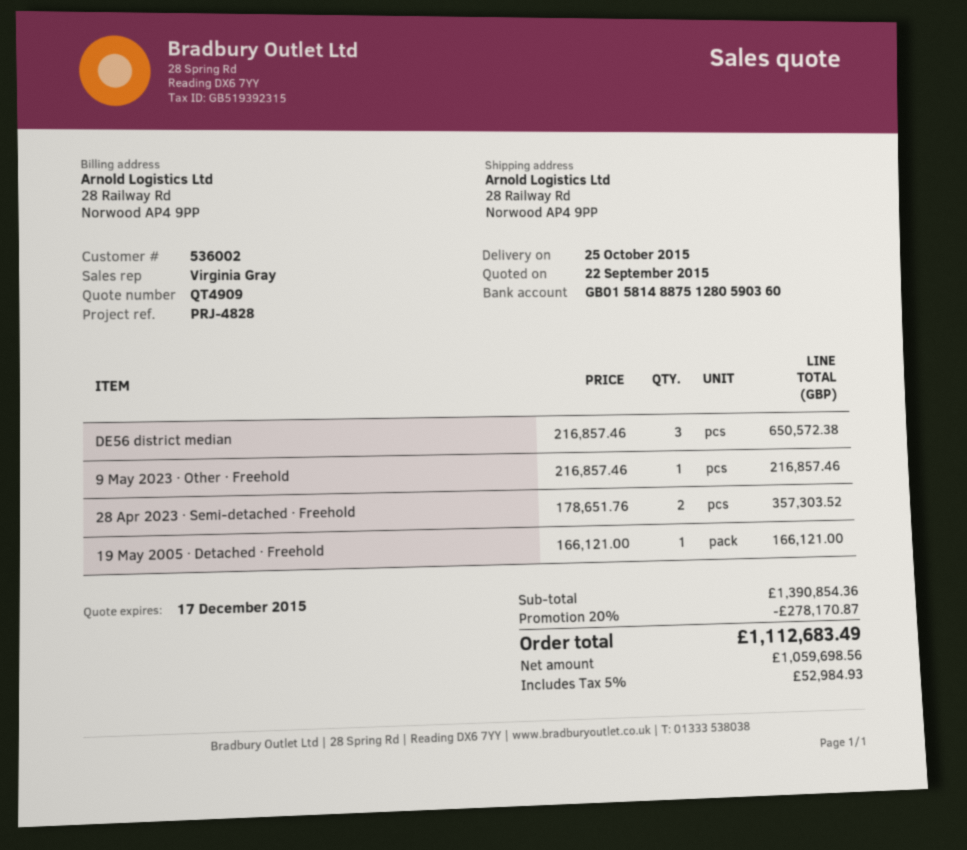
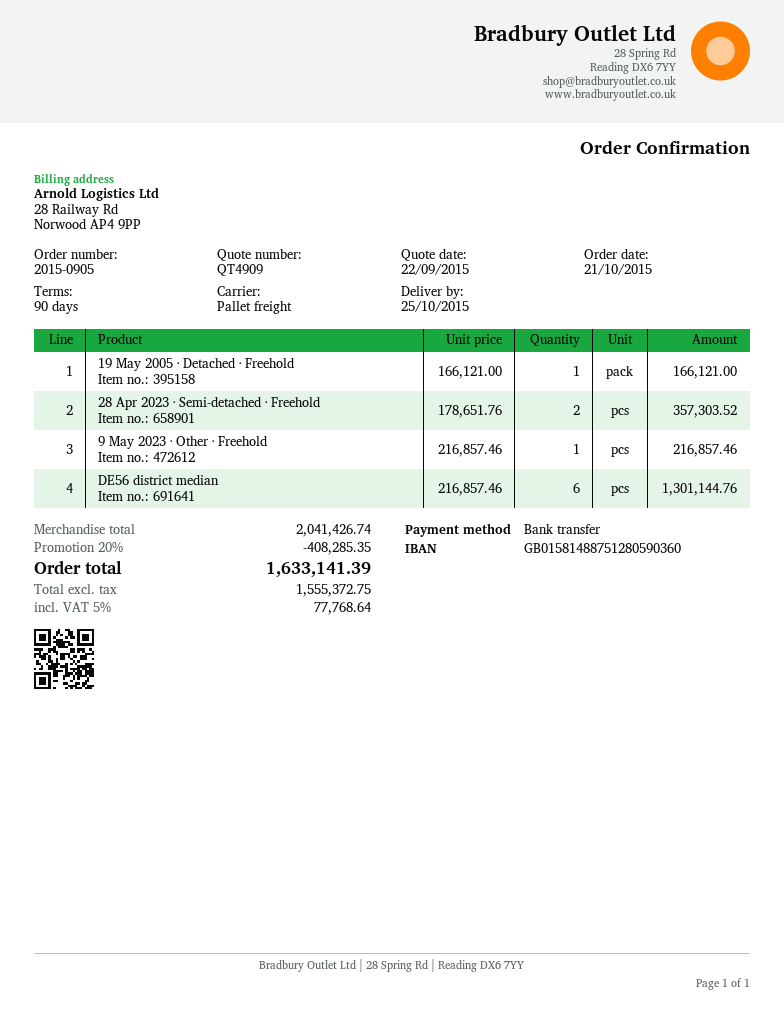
DE56 district median: 3 x 216857.46 = 650572.38 -> 6 x 216857.46 = 1301144.76
subtotal: 1390854.36 -> 2041426.74
discount: 20% = 278170.87 -> 20% = 408285.35
net: 1059698.56 -> 1555372.75
tax: 5% = 52984.93 -> 5% = 77768.64
total: 1112683.49 -> 1633141.39

